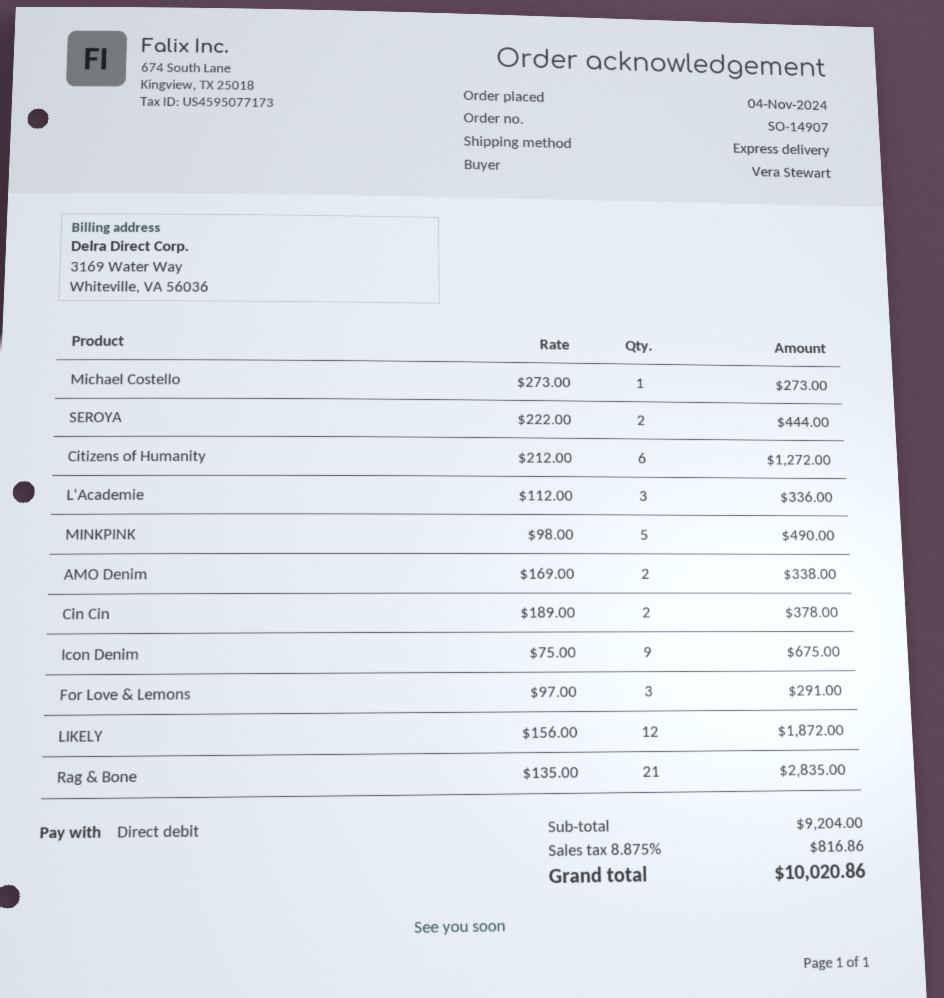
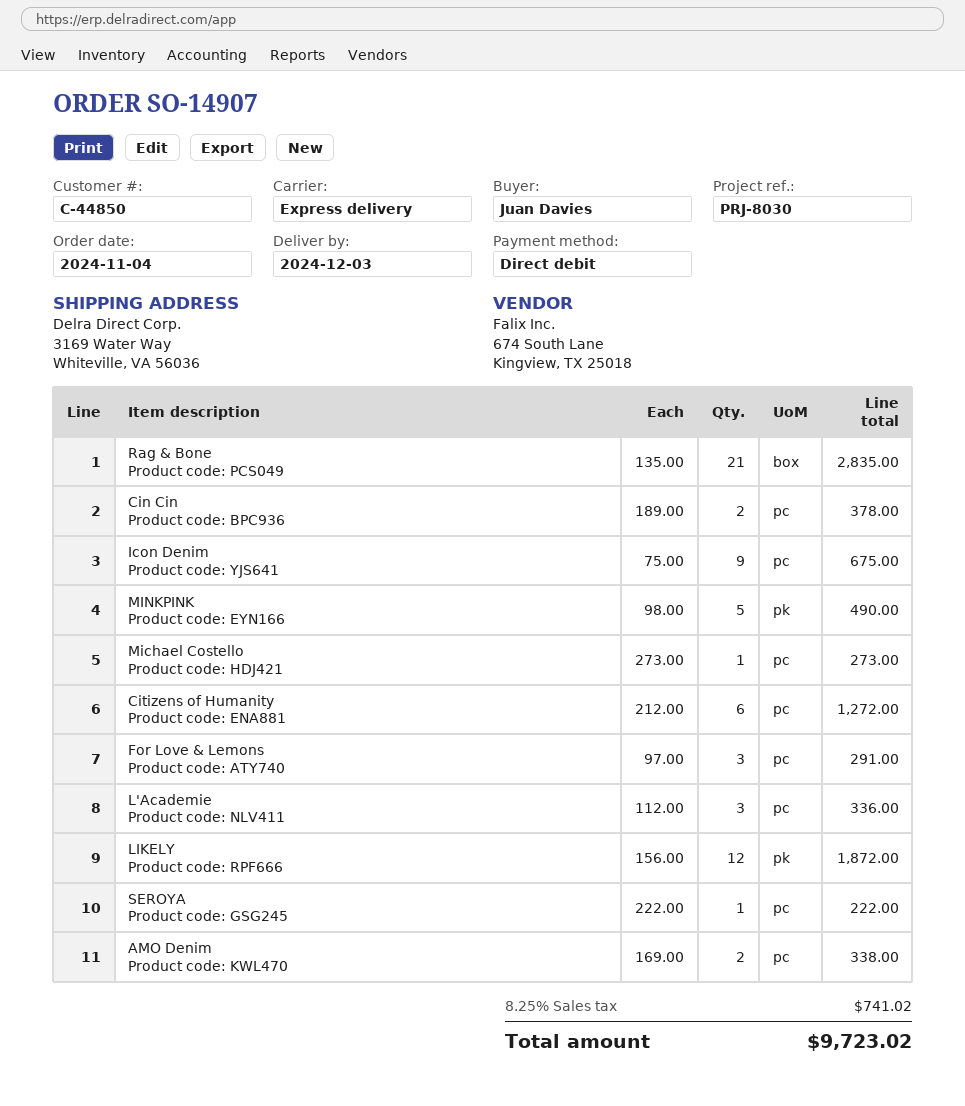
ordered by: Vera Stewart -> Juan Davies
SEROYA: 2 x 222.00 = 444.00 -> 1 x 222.00 = 222.00
tax: 8.875% = 816.86 -> 8.25% = 741.02
total: 10020.86 -> 9723.02

